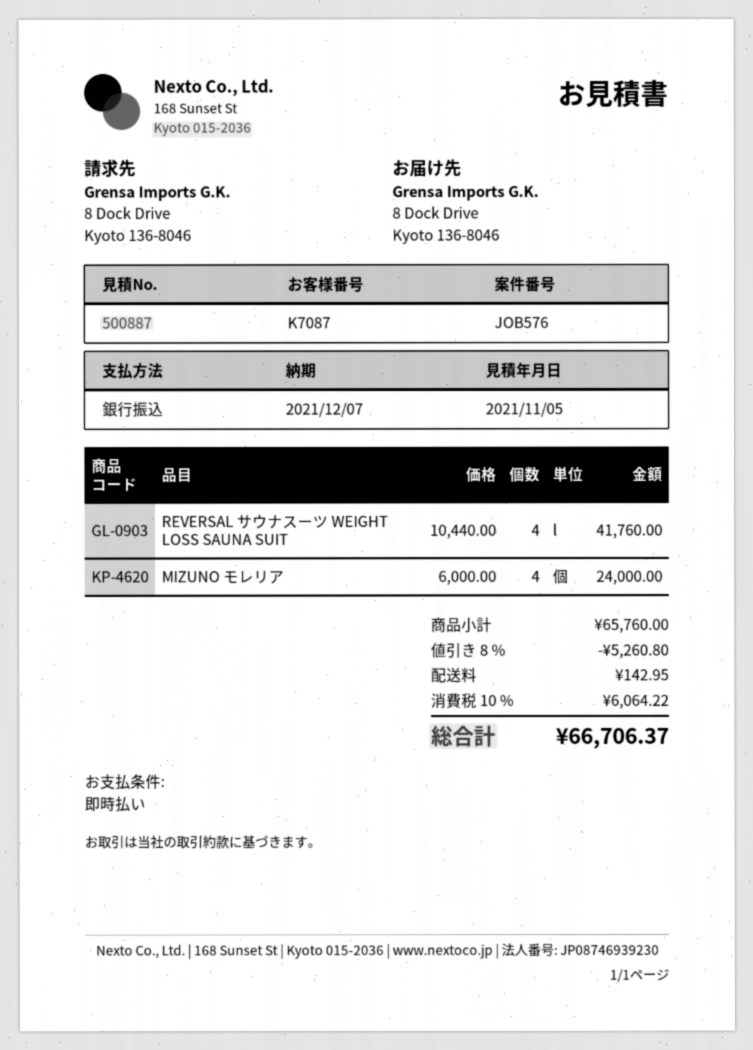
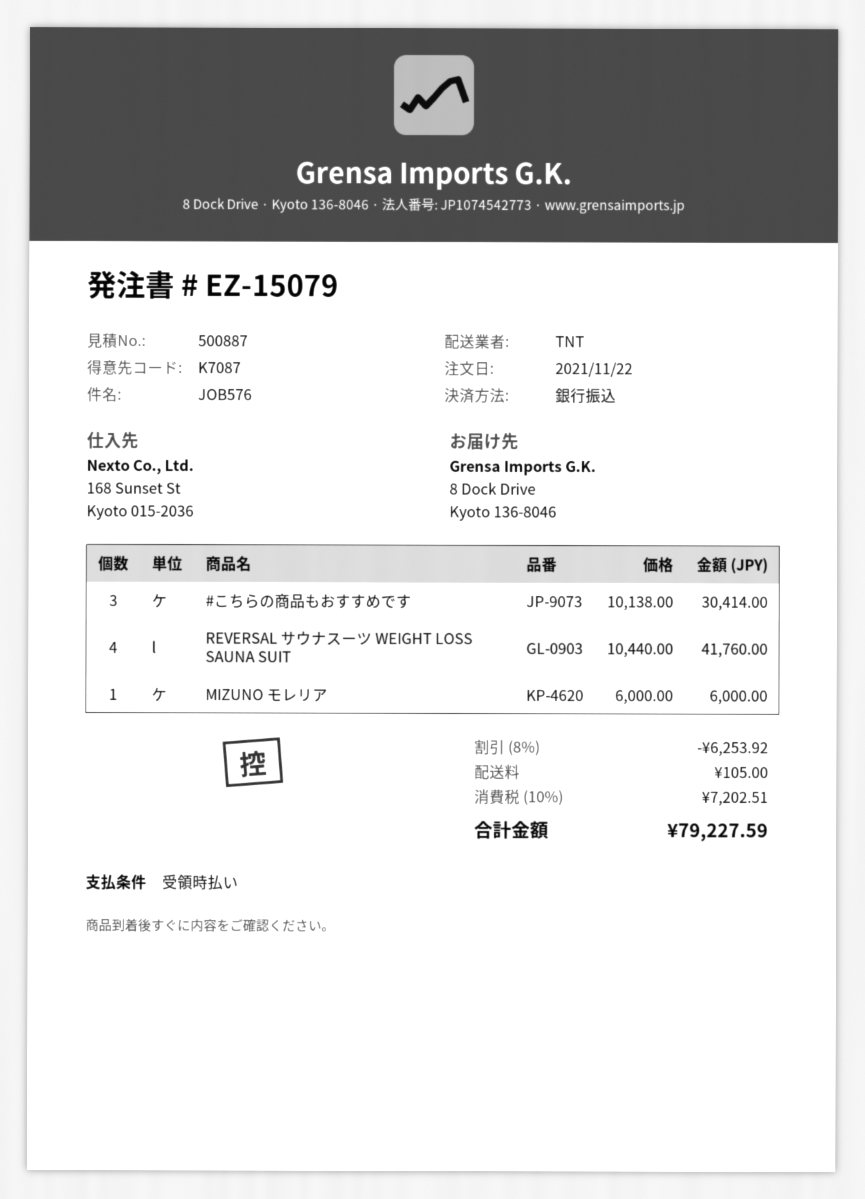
MIZUNO モレリア: 4 x 6000.00 = 24000.00 -> 1 x 6000.00 = 6000.00
#こちらの商品もおすすめです: none -> 3 x 10138.00 = 30414.00
discount: 8% = 5260.80 -> 8% = 6253.92
shipping: 142.95 -> 105.00
tax: 10% = 6064.22 -> 10% = 7202.51
total: 66706.37 -> 79227.59

